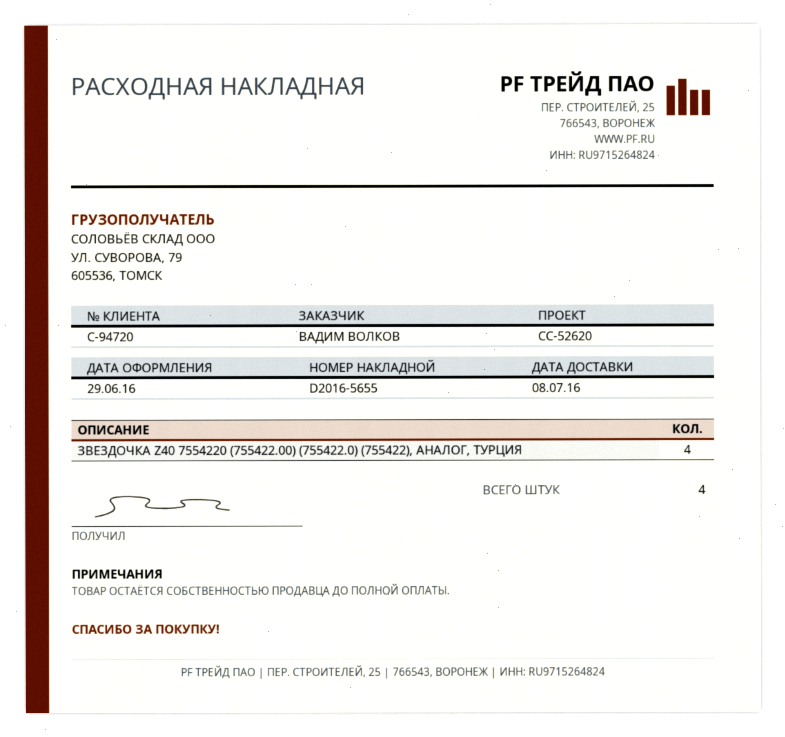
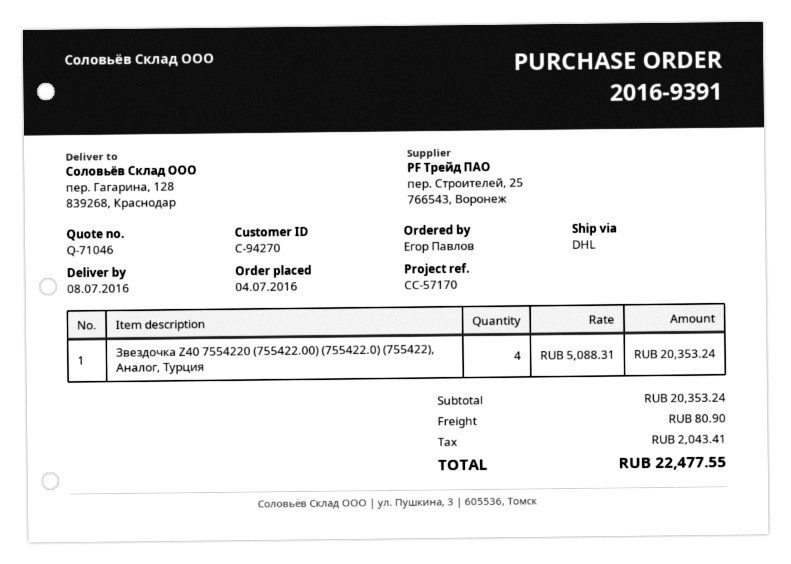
order date: 2016-06-29 -> 2016-07-04
customer number: C-94720 -> C-94270
reference: CC-52620 -> CC-57170
ordered by: ВАДИМ ВОЛКОВ -> Егор Павлов
ship to: УЛ. СУВОРОВА, 79, 605536, ТОМСК -> пер. Гагарина, 128, 839268, Краснодар

